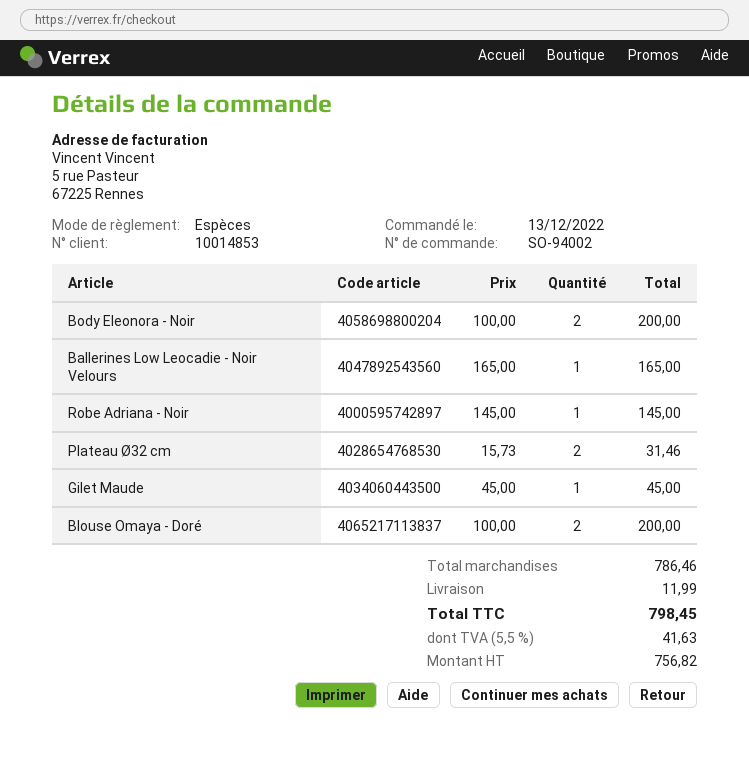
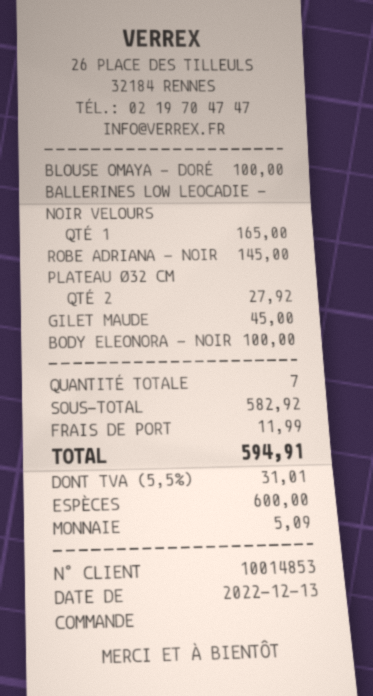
Body Eleonora - Noir: 2 for 200.00 -> 1 for 100.00
Plateau Ø32 cm: 2 for 31.46 -> 2 for 27.92
Blouse Omaya - Doré: 2 for 200.00 -> 1 for 100.00
subtotal: 786.46 -> 582.92
tax: 5.5% = 41.63 -> 5.5% = 31.01
total: 798.45 -> 594.91

